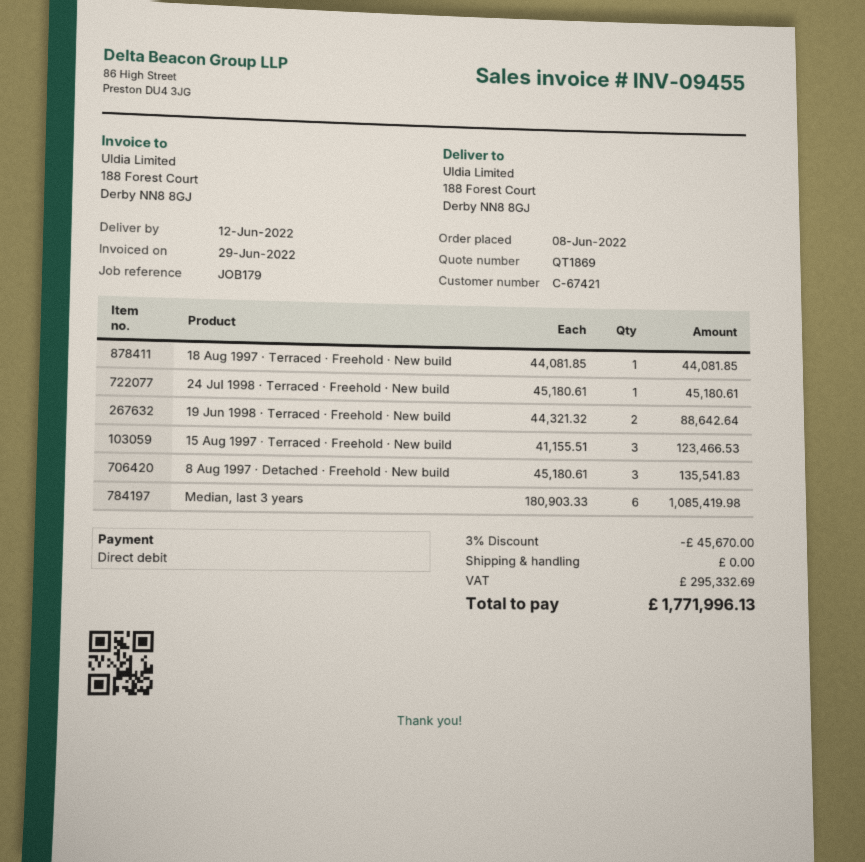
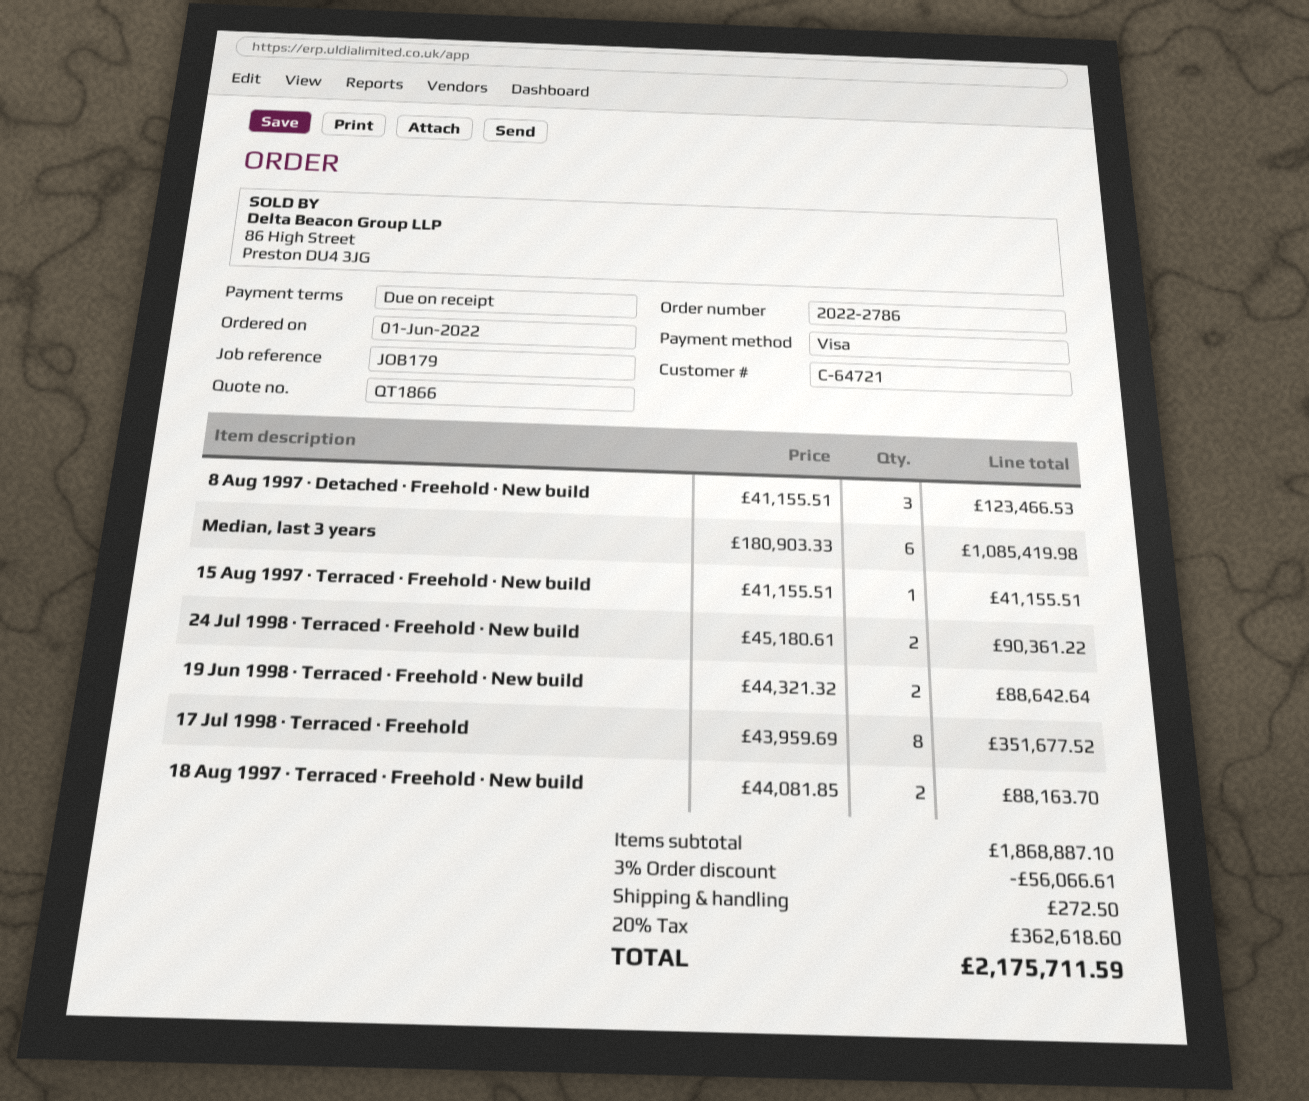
quote number: QT1869 -> QT1866
order date: 2022-06-08 -> 2022-06-01
customer number: C-67421 -> C-64721
payment method: direct debit -> Visa
18 Aug 1997 · Terraced · Freehold · New build: 1 x 44081.85 = 44081.85 -> 2 x 44081.85 = 88163.70
24 Jul 1998 · Terraced · Freehold · New build: 1 x 45180.61 = 45180.61 -> 2 x 45180.61 = 90361.22
15 Aug 1997 · Terraced · Freehold · New build: 3 x 41155.51 = 123466.53 -> 1 x 41155.51 = 41155.51
8 Aug 1997 · Detached · Freehold · New build: 3 x 45180.61 = 135541.83 -> 3 x 41155.51 = 123466.53
17 Jul 1998 · Terraced · Freehold: none -> 8 x 43959.69 = 351677.52
discount: 3% = 45670.00 -> 3% = 56066.61
shipping: 0.00 -> 272.50
tax: 295332.69 -> 362618.60
total: 1771996.13 -> 2175711.59

